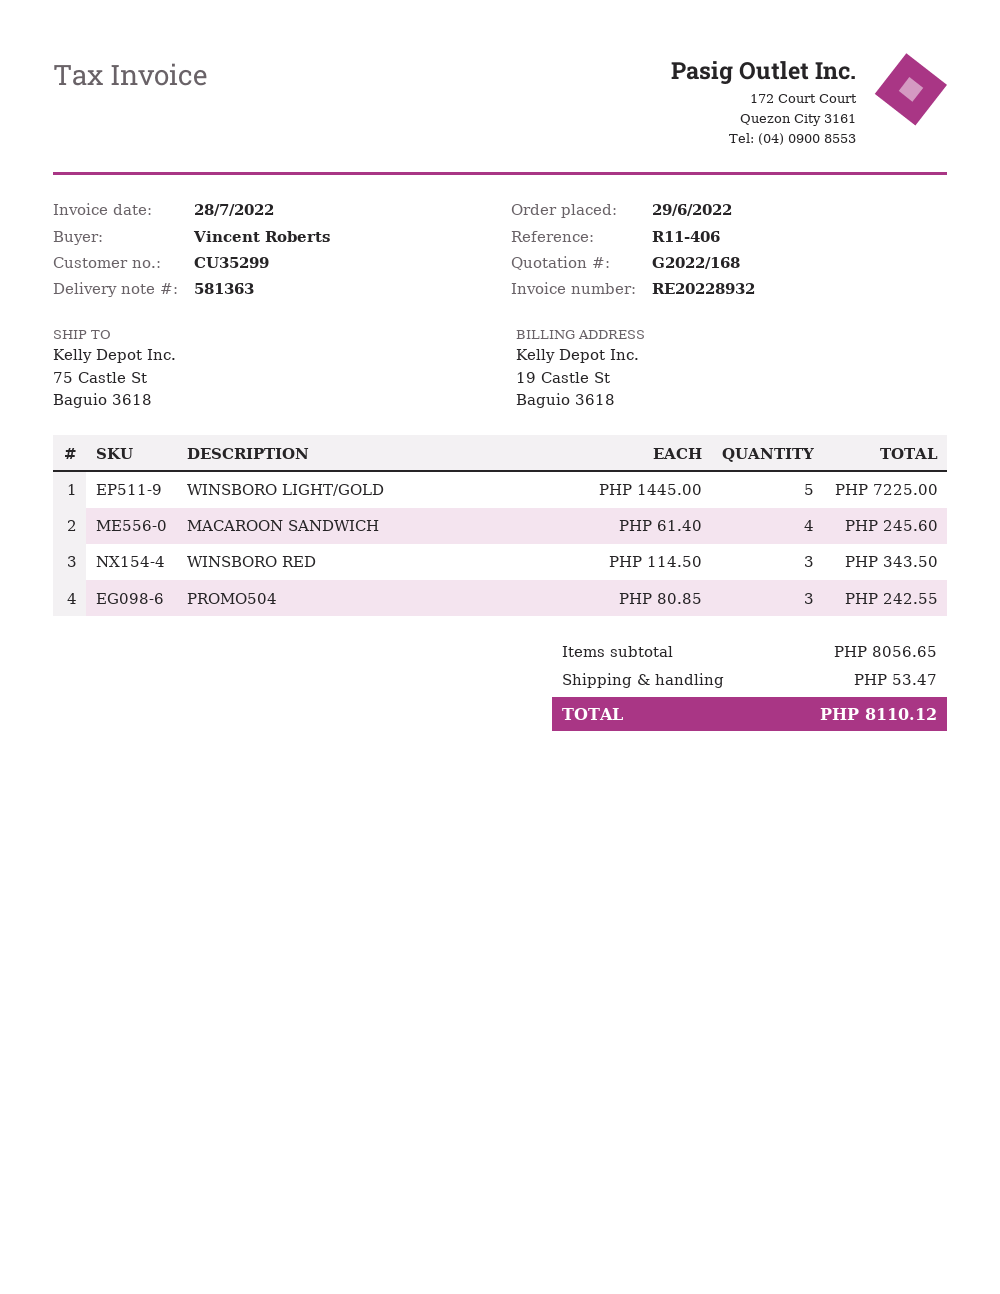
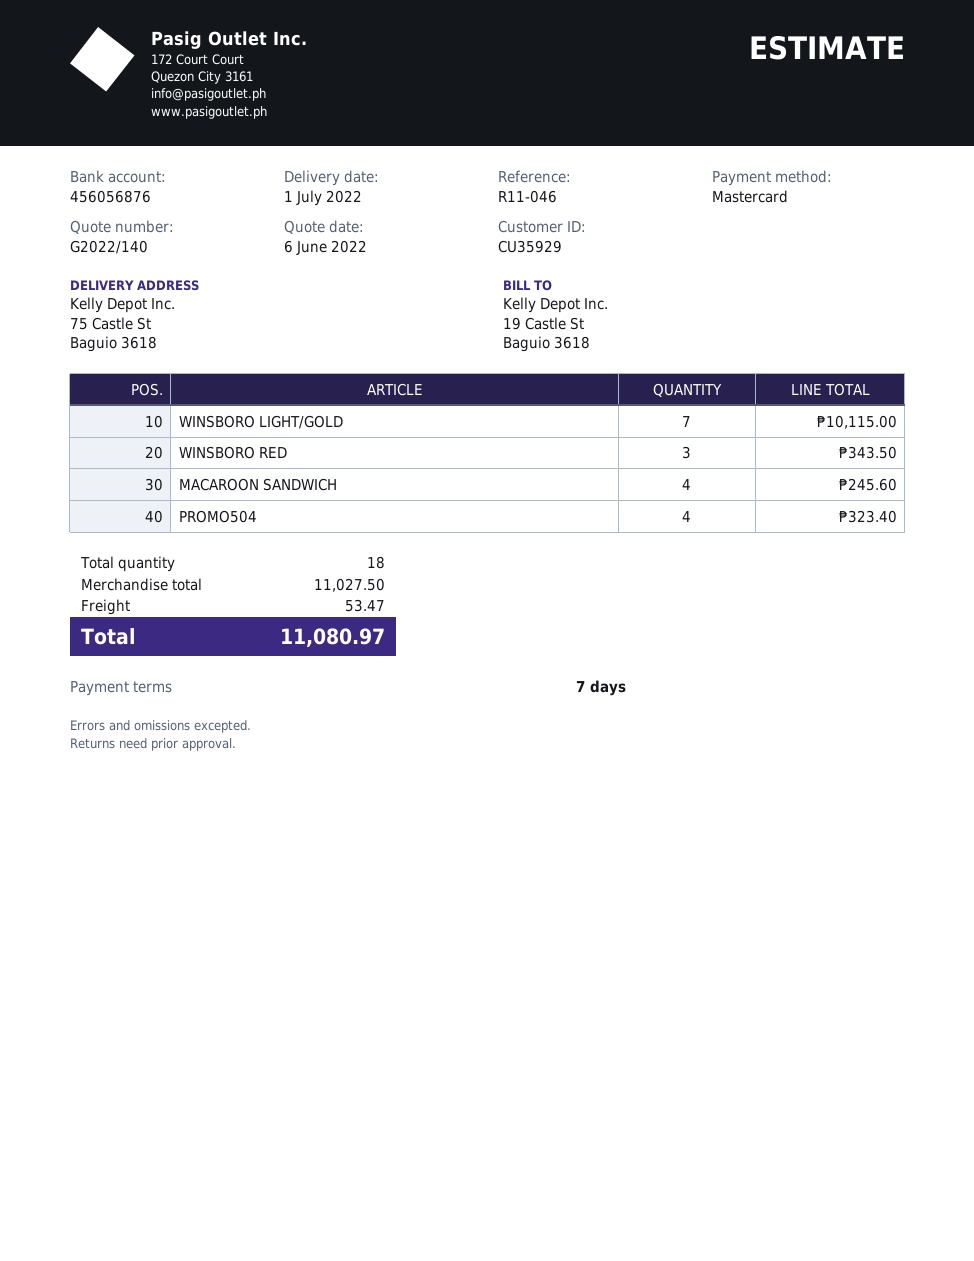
quote number: G2022/168 -> G2022/140
customer number: CU35299 -> CU35929
reference: R11-406 -> R11-046
WINSBORO LIGHT/GOLD: 5 for 7225.00 -> 7 for 10115.00
PROMO504: 3 for 242.55 -> 4 for 323.40
subtotal: 8056.65 -> 11027.50
total: 8110.12 -> 11080.97

